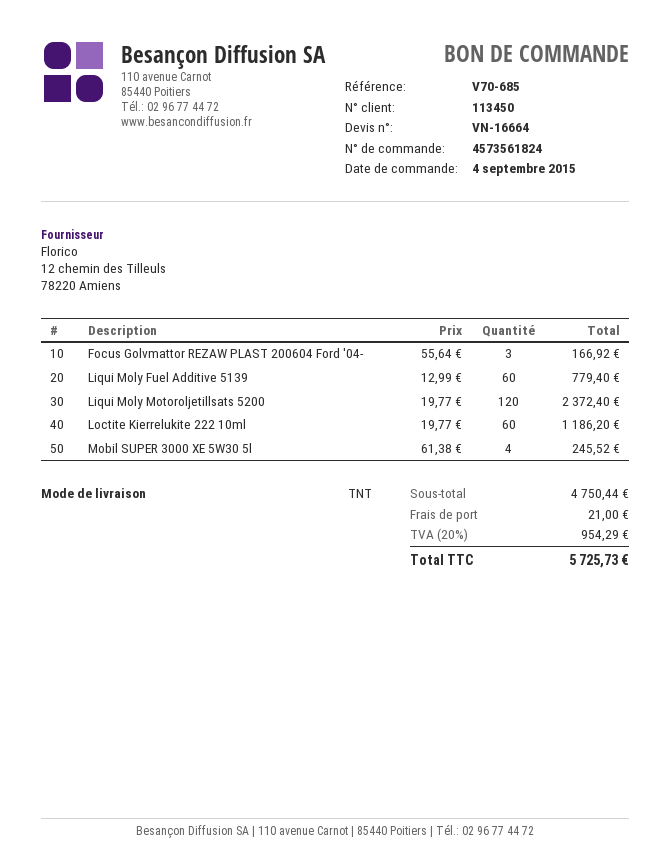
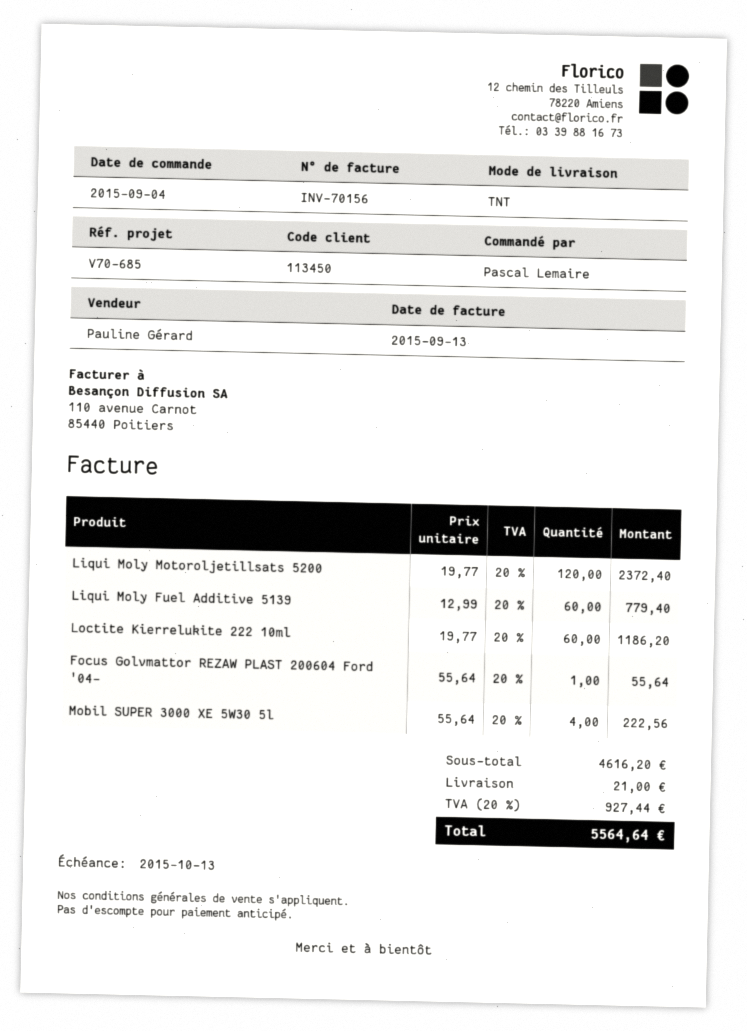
Focus Golvmattor REZAW PLAST 200604 Ford '04-: 3 x 55.64 = 166.92 -> 1 x 55.64 = 55.64
Mobil SUPER 3000 XE 5W30 5l: 4 x 61.38 = 245.52 -> 4 x 55.64 = 222.56
subtotal: 4750.44 -> 4616.20
tax: 20% = 954.29 -> 20% = 927.44
total: 5725.73 -> 5564.64

